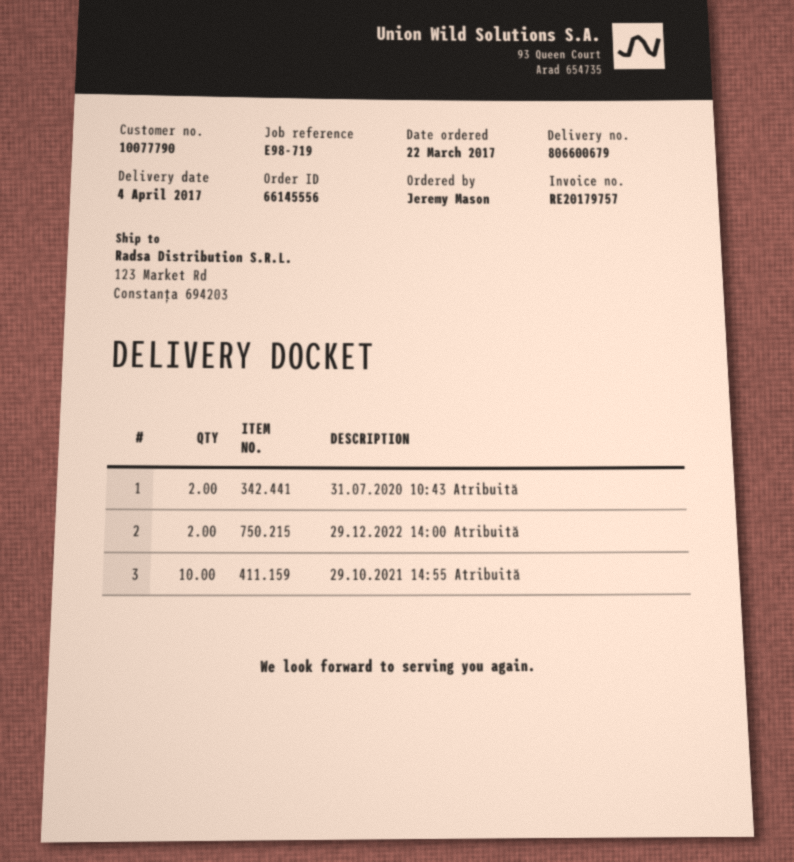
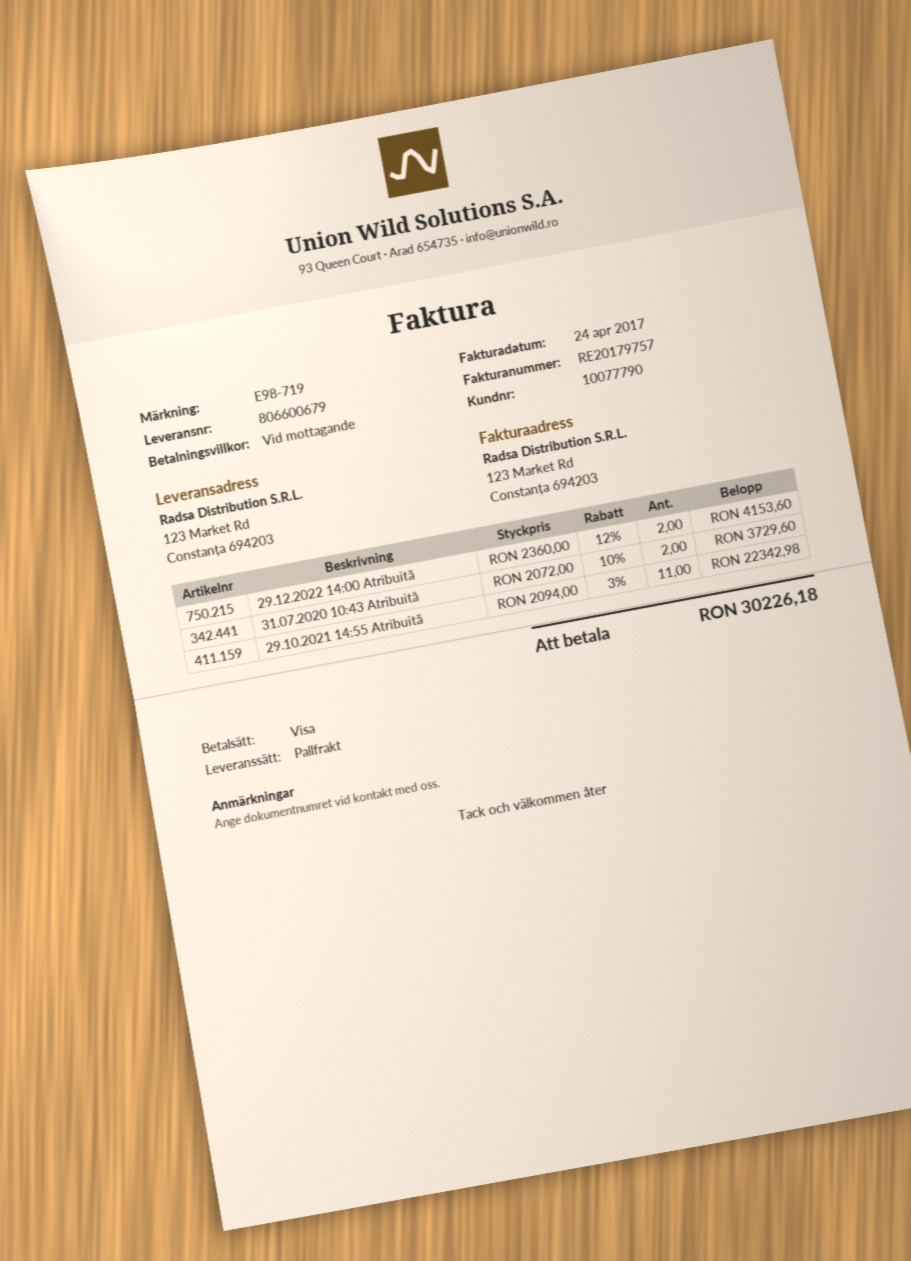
29.10.2021 14:55 Atribuită: 10 -> 11

